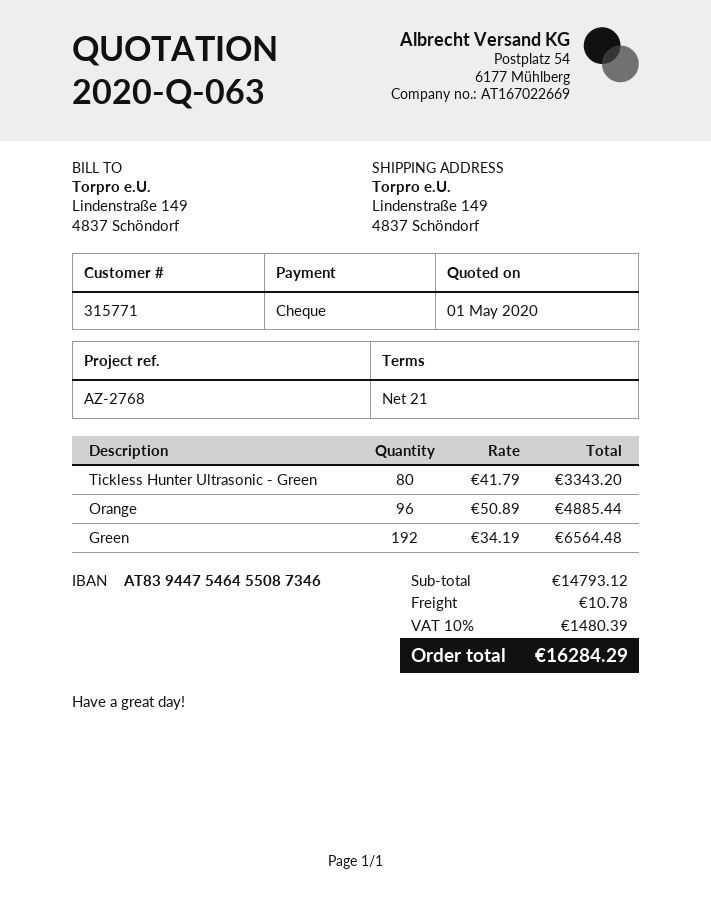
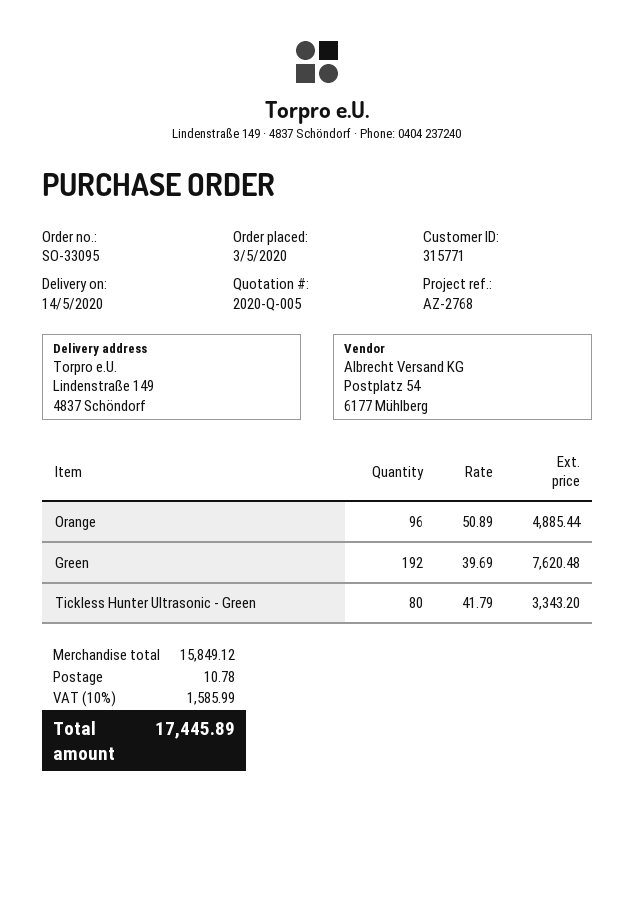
quote number: 2020-Q-063 -> 2020-Q-005
Green: 192 x 34.19 = 6564.48 -> 192 x 39.69 = 7620.48
subtotal: 14793.12 -> 15849.12
tax: 10% = 1480.39 -> 10% = 1585.99
total: 16284.29 -> 17445.89

